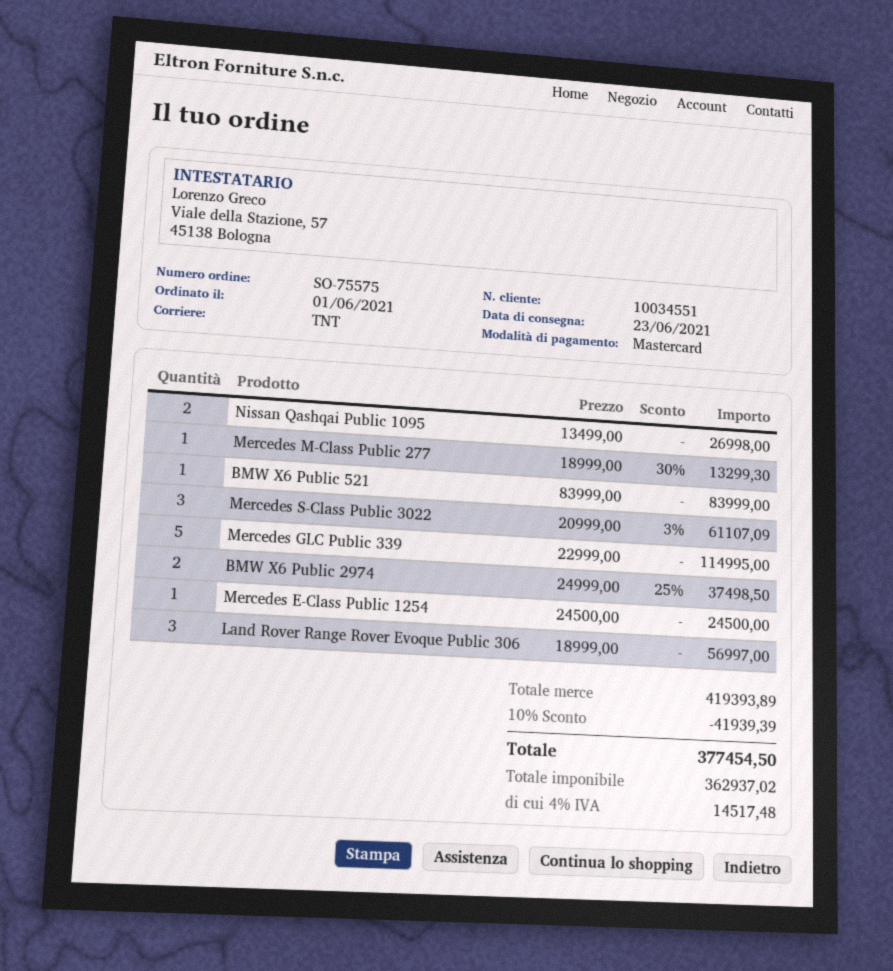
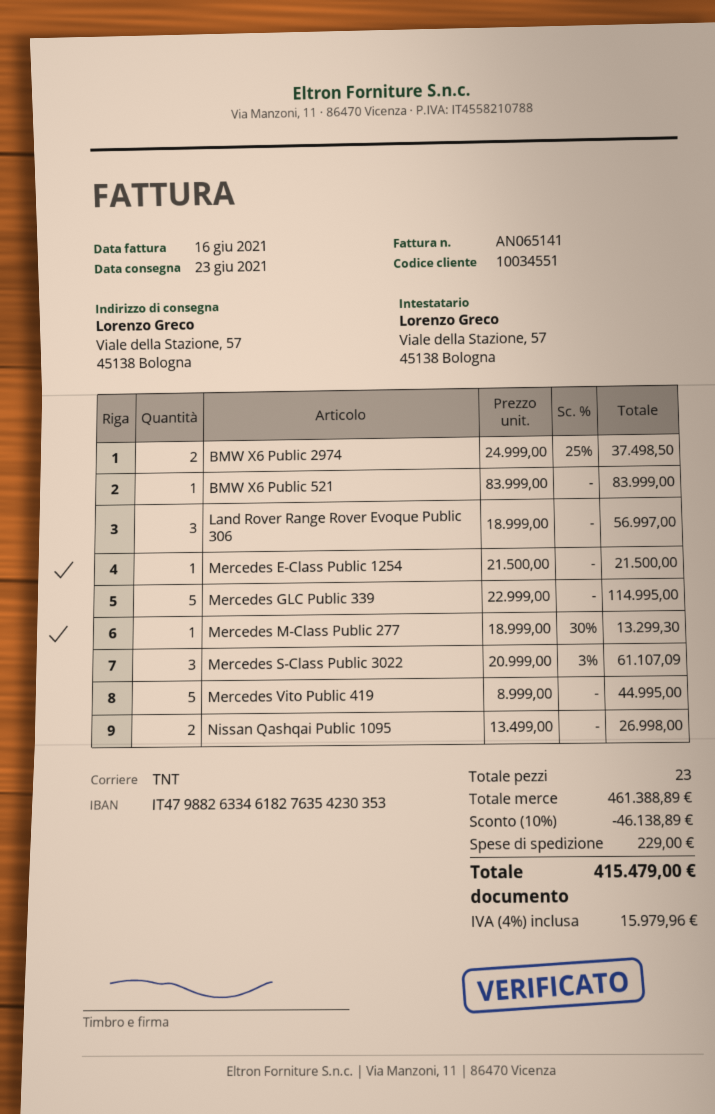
Mercedes E-Class Public 1254: 1 x 24500.00 = 24500.00 -> 1 x 21500.00 = 21500.00
Mercedes Vito Public 419: none -> 5 x 8999.00 = 44995.00
subtotal: 419393.89 -> 461388.89
discount: 10% = 41939.39 -> 10% = 46138.89
shipping: none -> 229.00
tax: 4% = 14517.48 -> 4% = 15979.96
total: 377454.50 -> 415479.00

